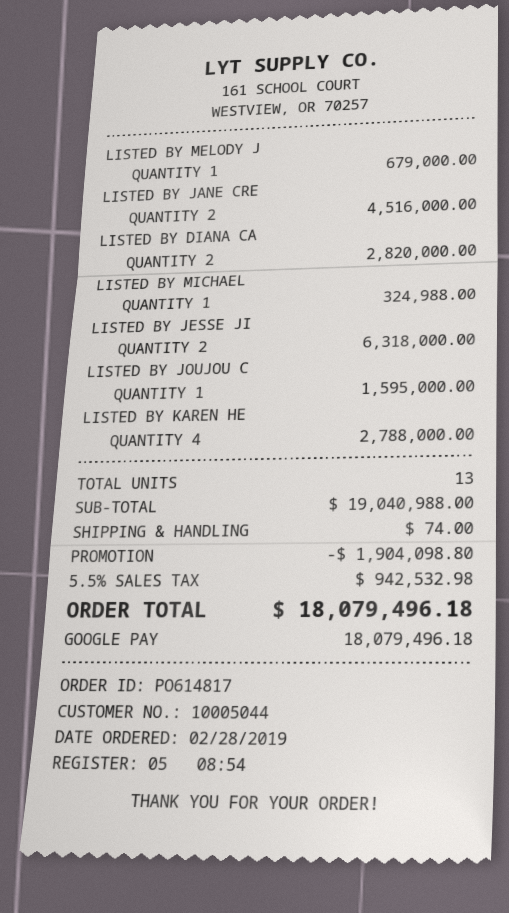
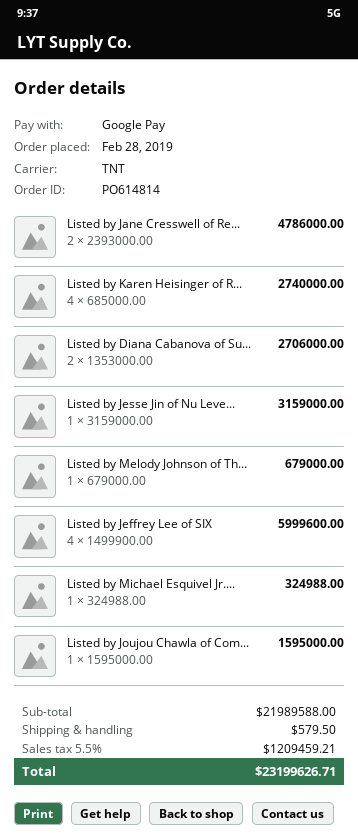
order number: PO614817 -> PO614814
LISTED BY JANE CRE: 2 for 4516000.00 -> 2 for 4786000.00
LISTED BY DIANA CA: 2 for 2820000.00 -> 2 for 2706000.00
LISTED BY JESSE JI: 2 for 6318000.00 -> 1 for 3159000.00
LISTED BY KAREN HE: 4 for 2788000.00 -> 4 for 2740000.00
Listed by Jeffrey Lee of SIX: none -> 4 for 5999600.00
subtotal: 19040988.00 -> 21989588.00
discount: 1904098.80 -> none
shipping: 74.00 -> 579.50
tax: 5.5% = 942532.98 -> 5.5% = 1209459.21
total: 18079496.18 -> 23199626.71

